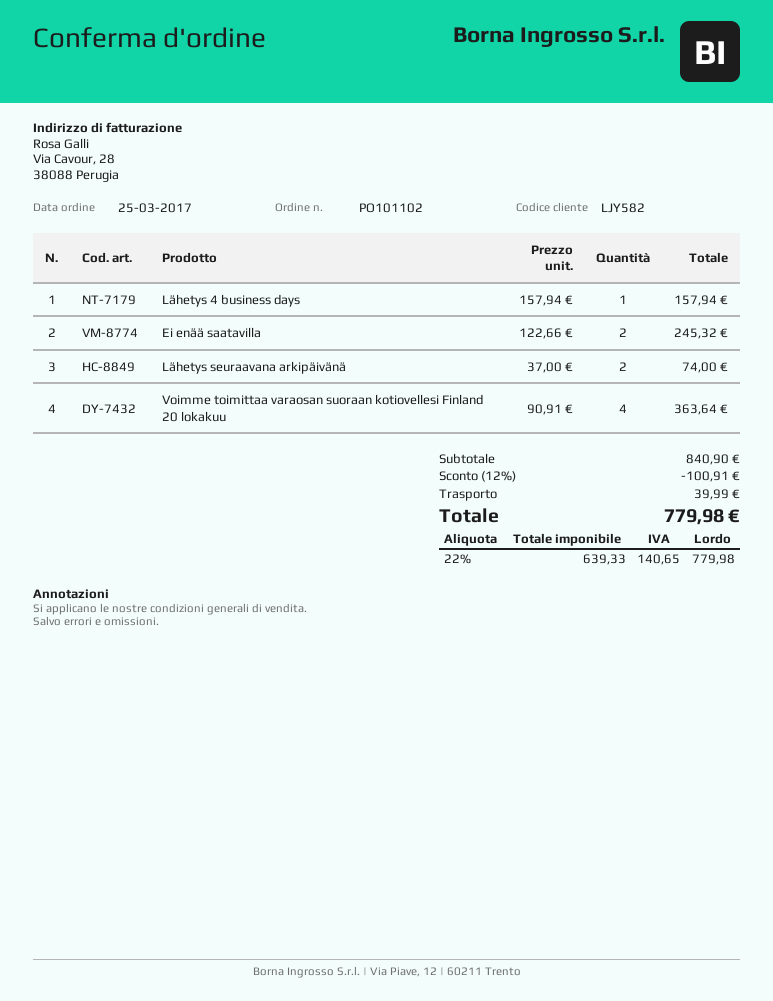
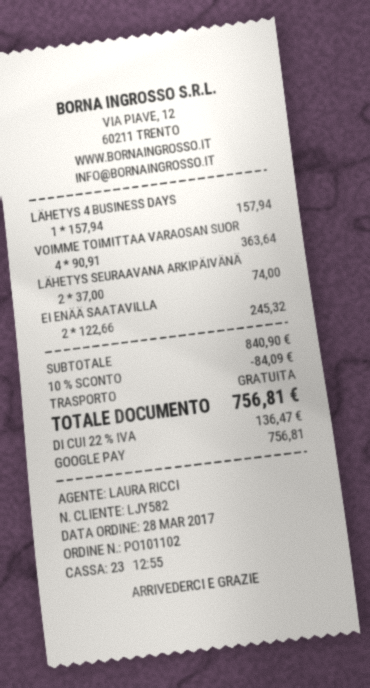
order date: 2017-03-25 -> 2017-03-28
discount: 12% = 100.91 -> 10% = 84.09
shipping: 39.99 -> 0.00
tax: 22% = 140.65 -> 22% = 136.47
total: 779.98 -> 756.81

